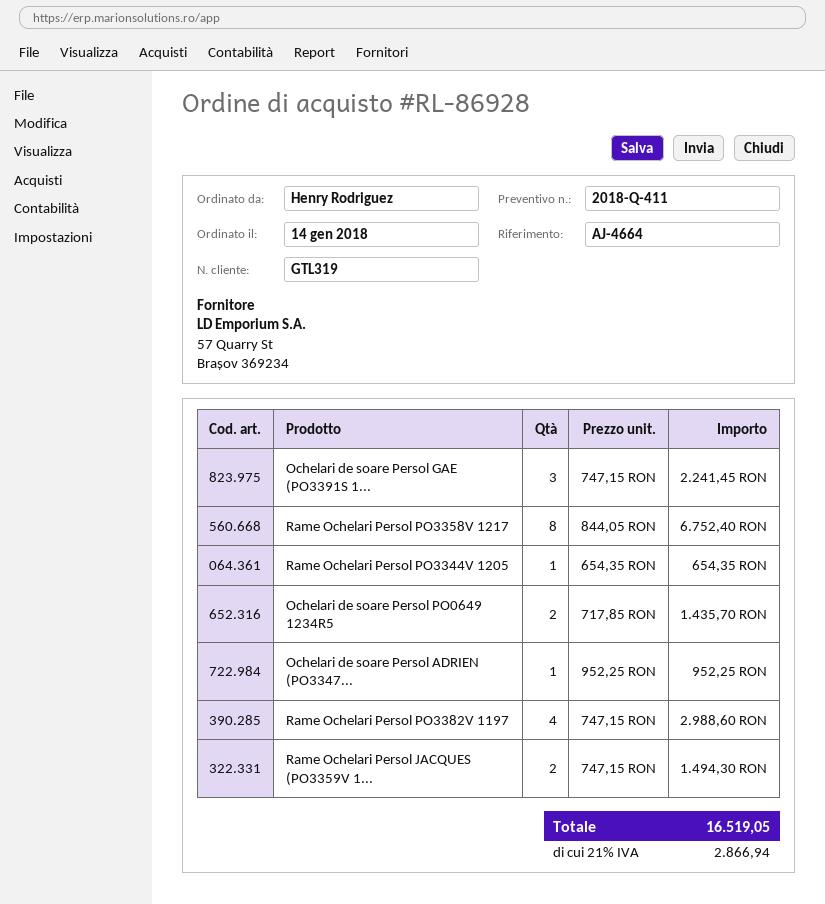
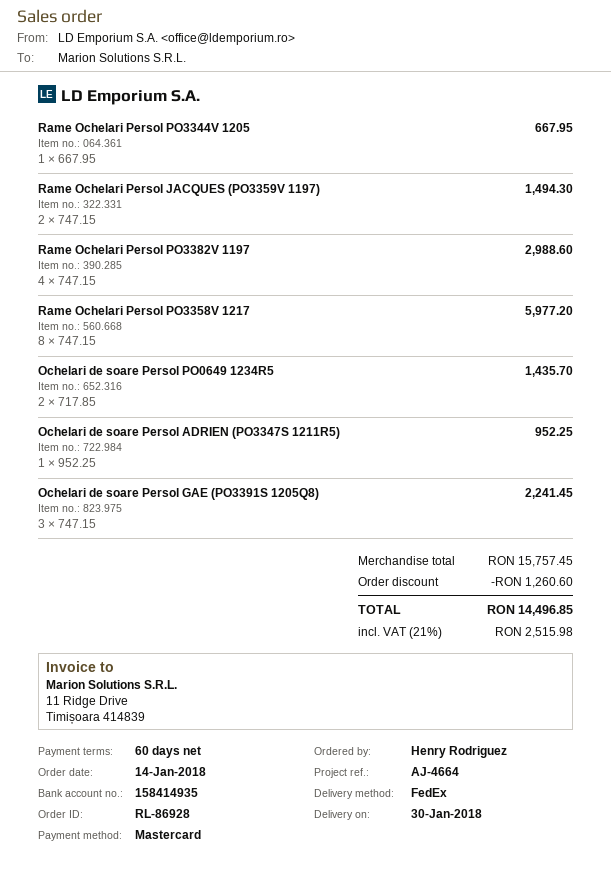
Rame Ochelari Persol PO3358V 1217: 8 x 844.05 = 6752.40 -> 8 x 747.15 = 5977.20
Rame Ochelari Persol PO3344V 1205: 1 x 654.35 = 654.35 -> 1 x 667.95 = 667.95
discount: none -> 1260.60
tax: 21% = 2866.94 -> 21% = 2515.98
total: 16519.05 -> 14496.85

